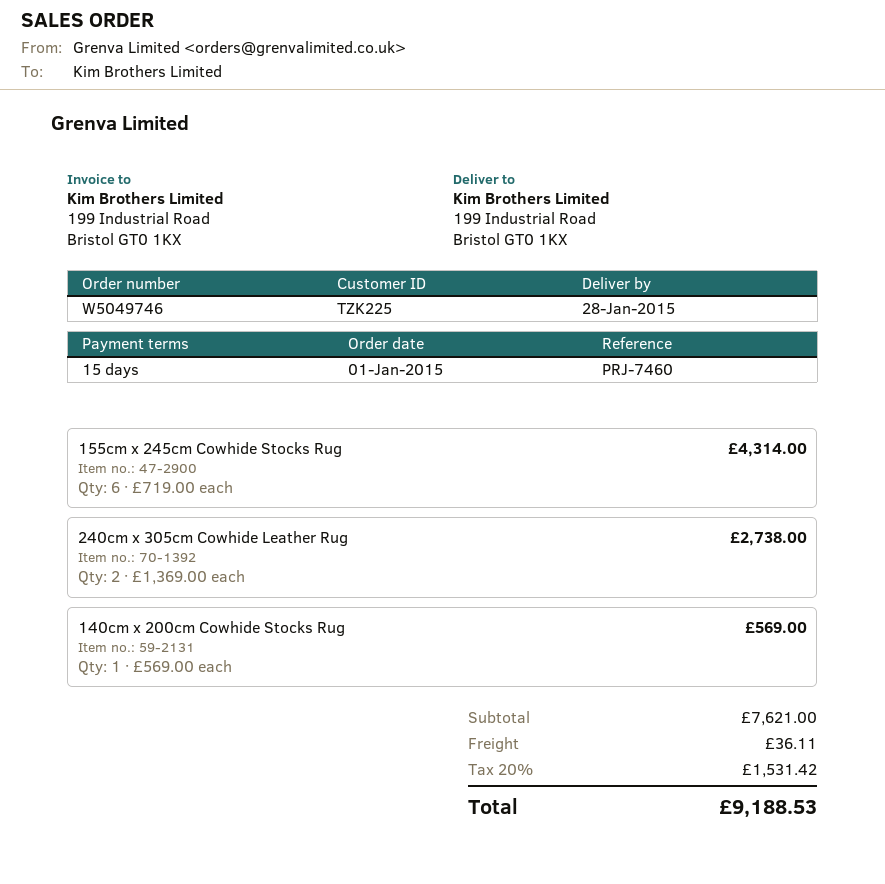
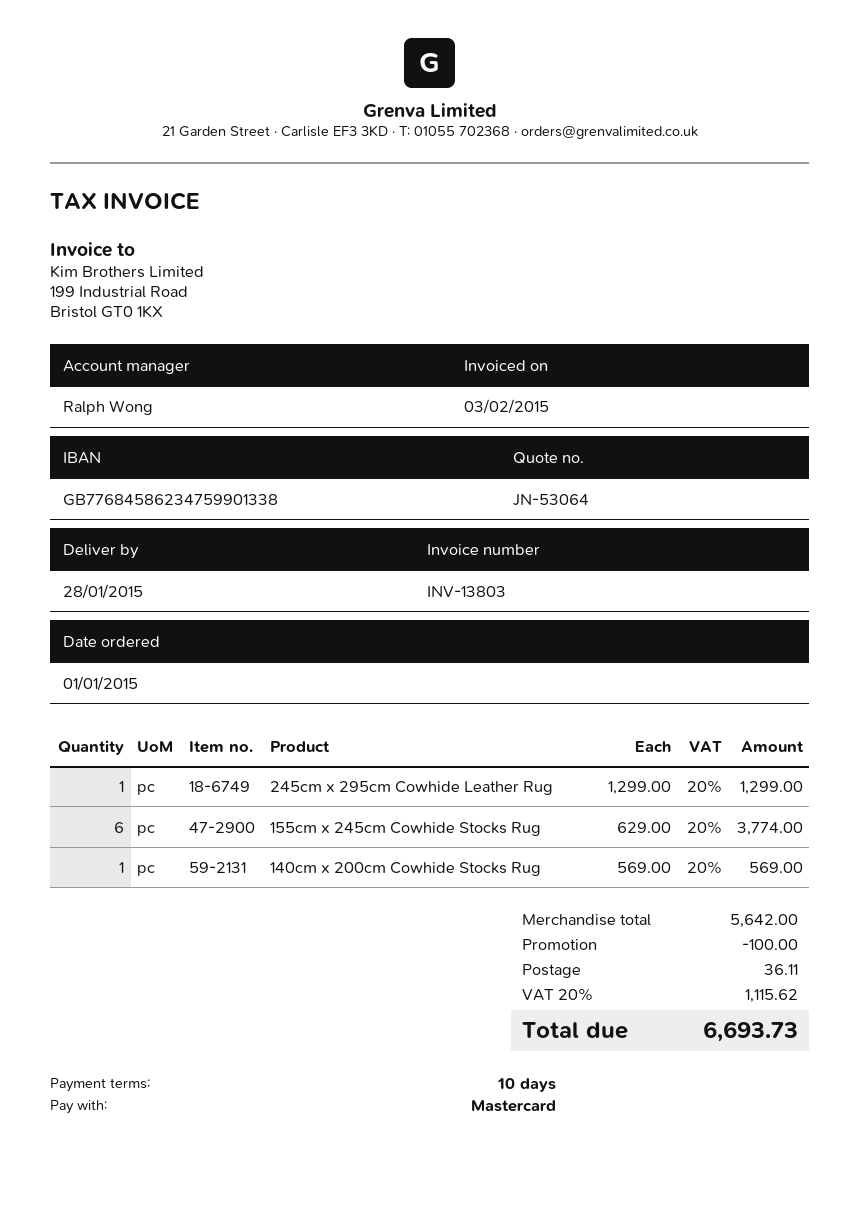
payment terms: 15 days -> 10 days
155cm x 245cm Cowhide Stocks Rug: 6 x 719.00 = 4314.00 -> 6 x 629.00 = 3774.00
240cm x 305cm Cowhide Leather Rug: 2 x 1369.00 = 2738.00 -> none
245cm x 295cm Cowhide Leather Rug: none -> 1 x 1299.00 = 1299.00
subtotal: 7621.00 -> 5642.00
discount: none -> 100.00
tax: 20% = 1531.42 -> 20% = 1115.62
total: 9188.53 -> 6693.73

